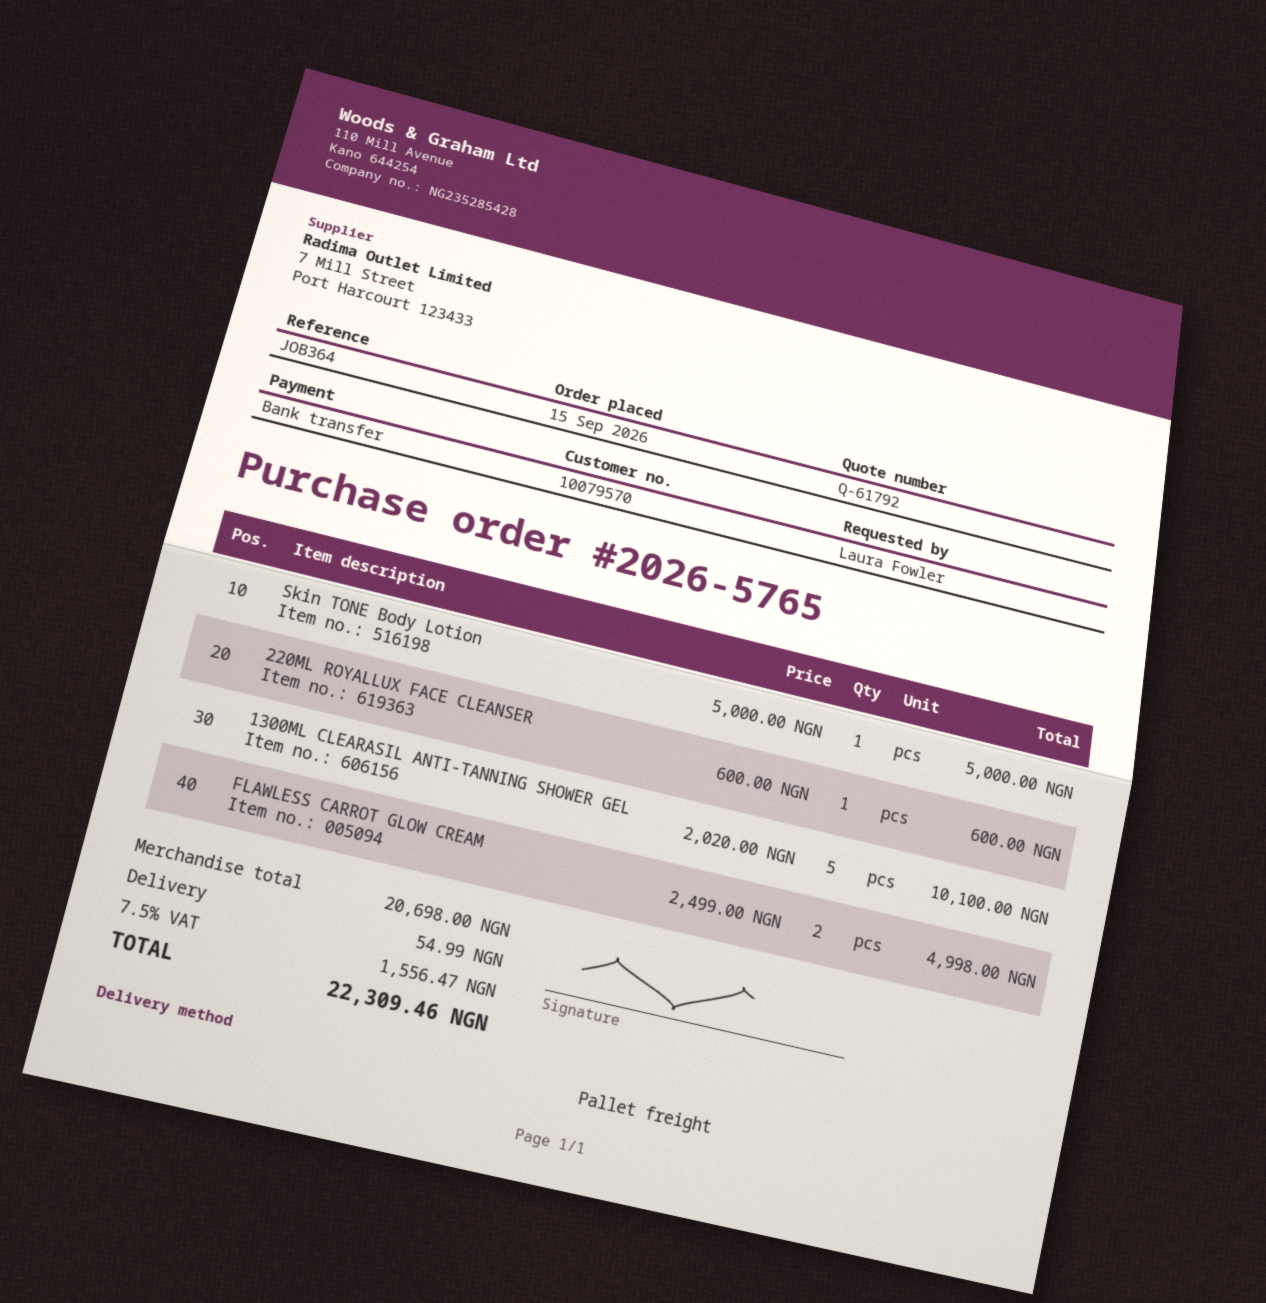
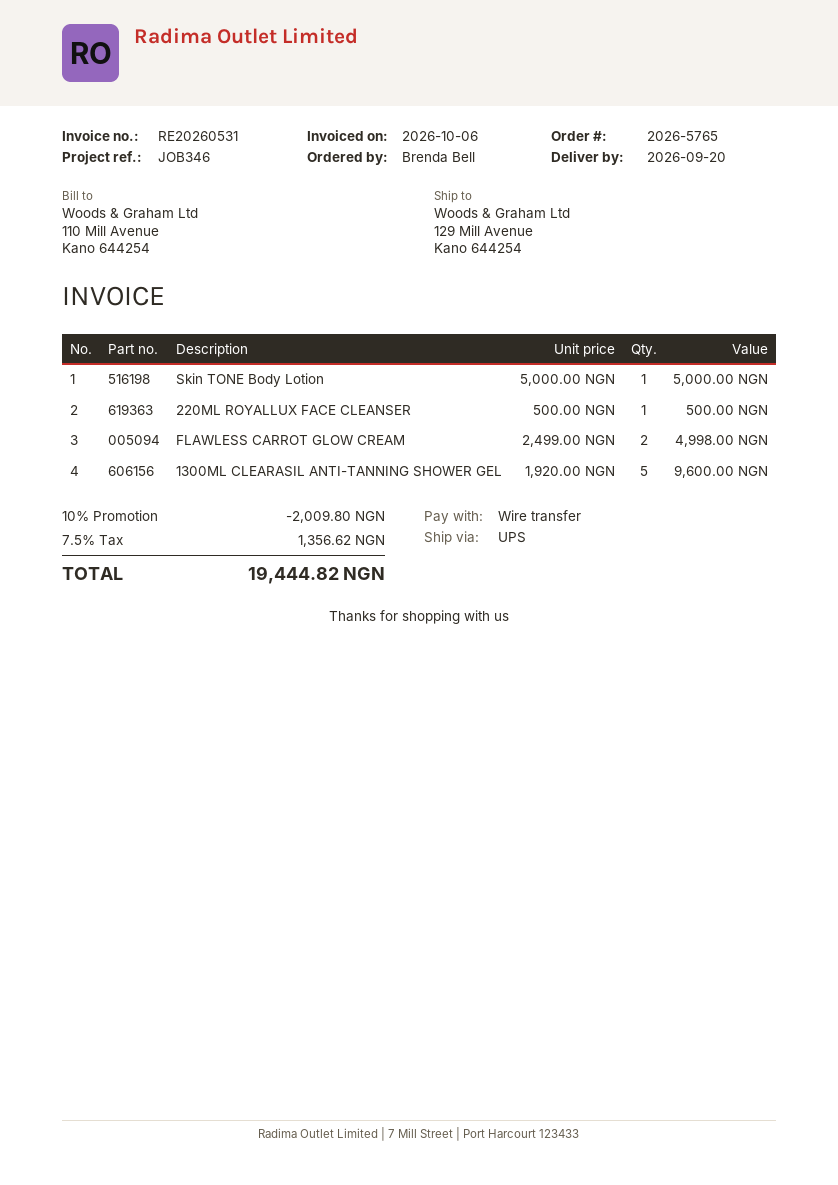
reference: JOB364 -> JOB346
ordered by: Laura Fowler -> Brenda Bell
shipping method: pallet freight -> UPS
220ML ROYALLUX FACE CLEANSER: 1 x 600.00 = 600.00 -> 1 x 500.00 = 500.00
1300ML CLEARASIL ANTI-TANNING SHOWER GEL: 5 x 2020.00 = 10100.00 -> 5 x 1920.00 = 9600.00
discount: none -> 10% = 2009.80
shipping: 54.99 -> none
tax: 7.5% = 1556.47 -> 7.5% = 1356.62
total: 22309.46 -> 19444.82

